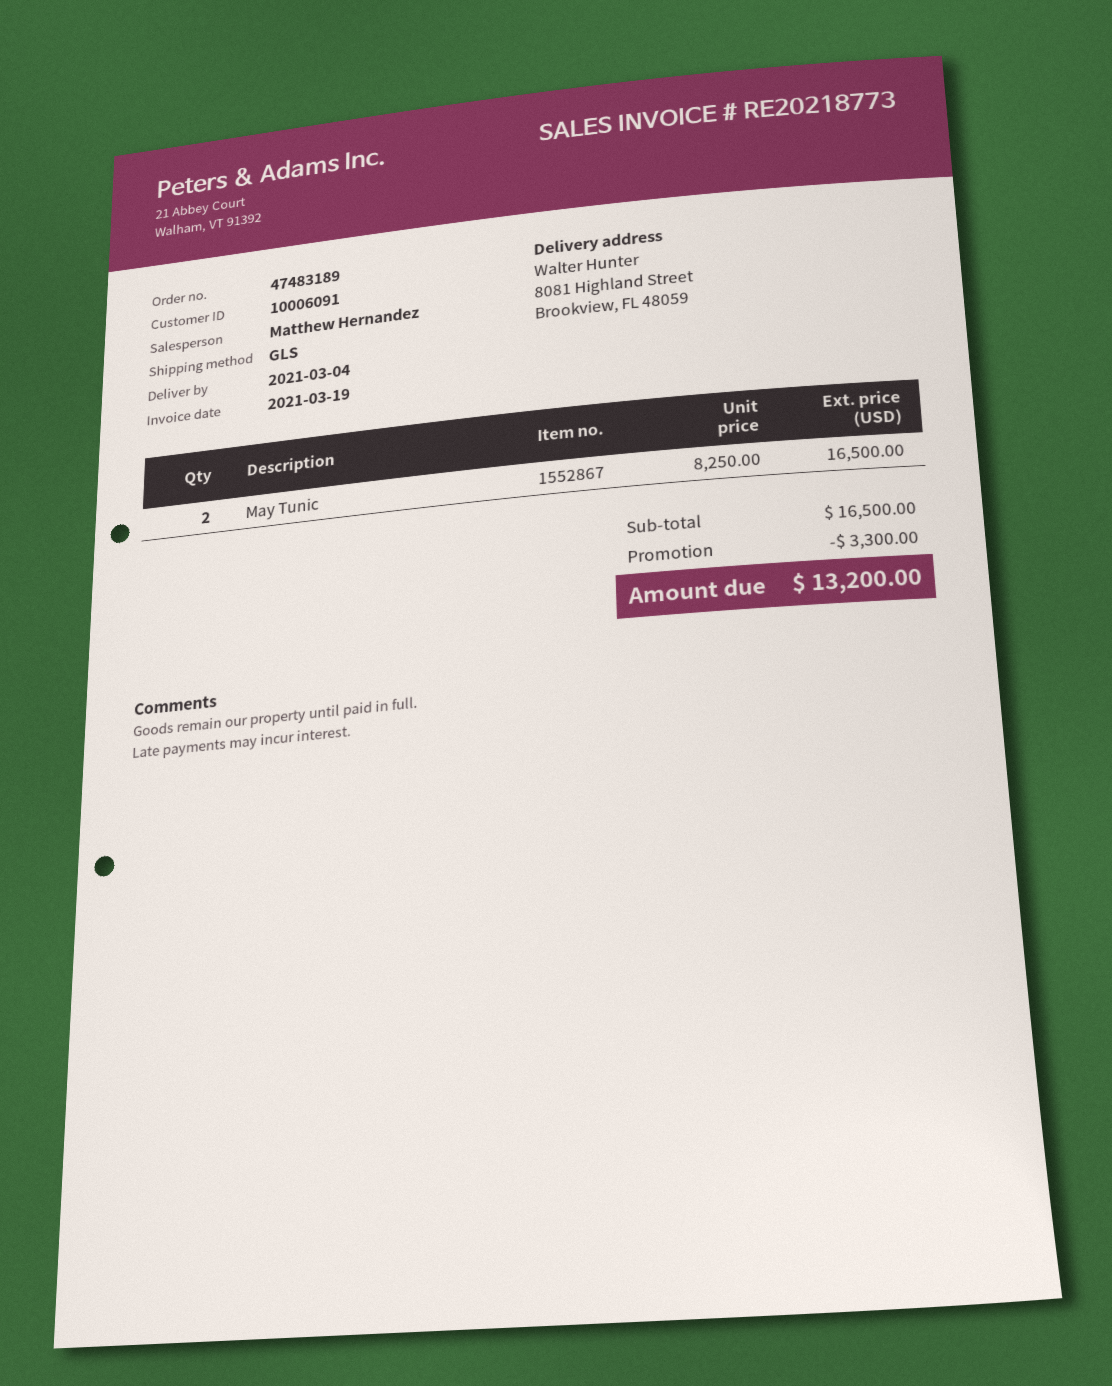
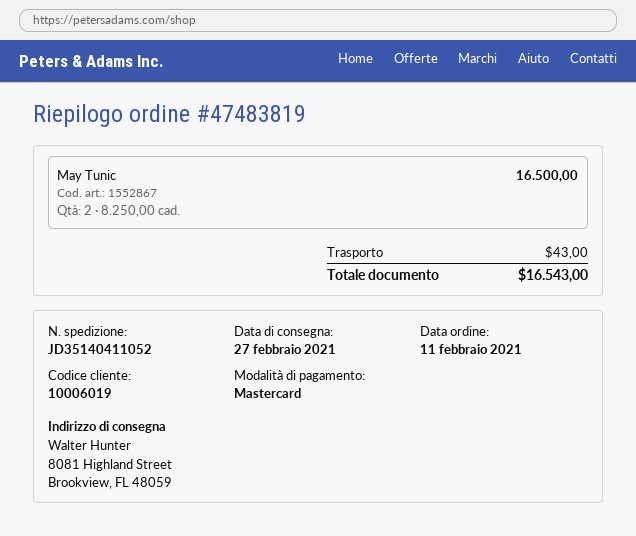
order number: 47483189 -> 47483819
delivery date: 2021-03-04 -> 2021-02-27
customer number: 10006091 -> 10006019
discount: 3300.00 -> none
shipping: none -> 43.00
total: 13200.00 -> 16543.00

